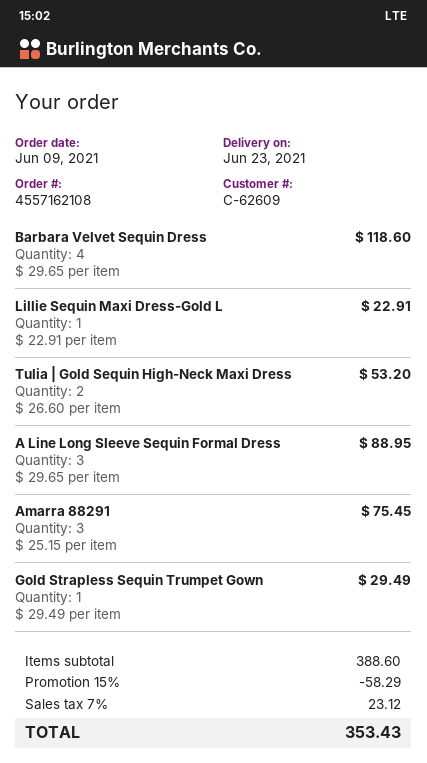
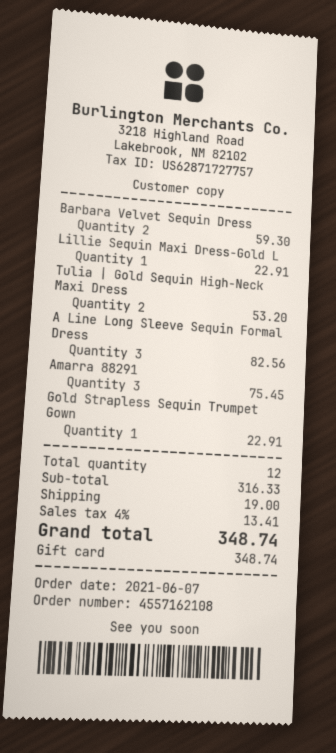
order date: 2021-06-09 -> 2021-06-07
Barbara Velvet Sequin Dress: 4 for 118.60 -> 2 for 59.30
A Line Long Sleeve Sequin Formal Dress: 3 for 88.95 -> 3 for 82.56
Gold Strapless Sequin Trumpet Gown: 1 for 29.49 -> 1 for 22.91
subtotal: 388.60 -> 316.33
discount: 15% = 58.29 -> none
shipping: none -> 19.00
tax: 7% = 23.12 -> 4% = 13.41
total: 353.43 -> 348.74

